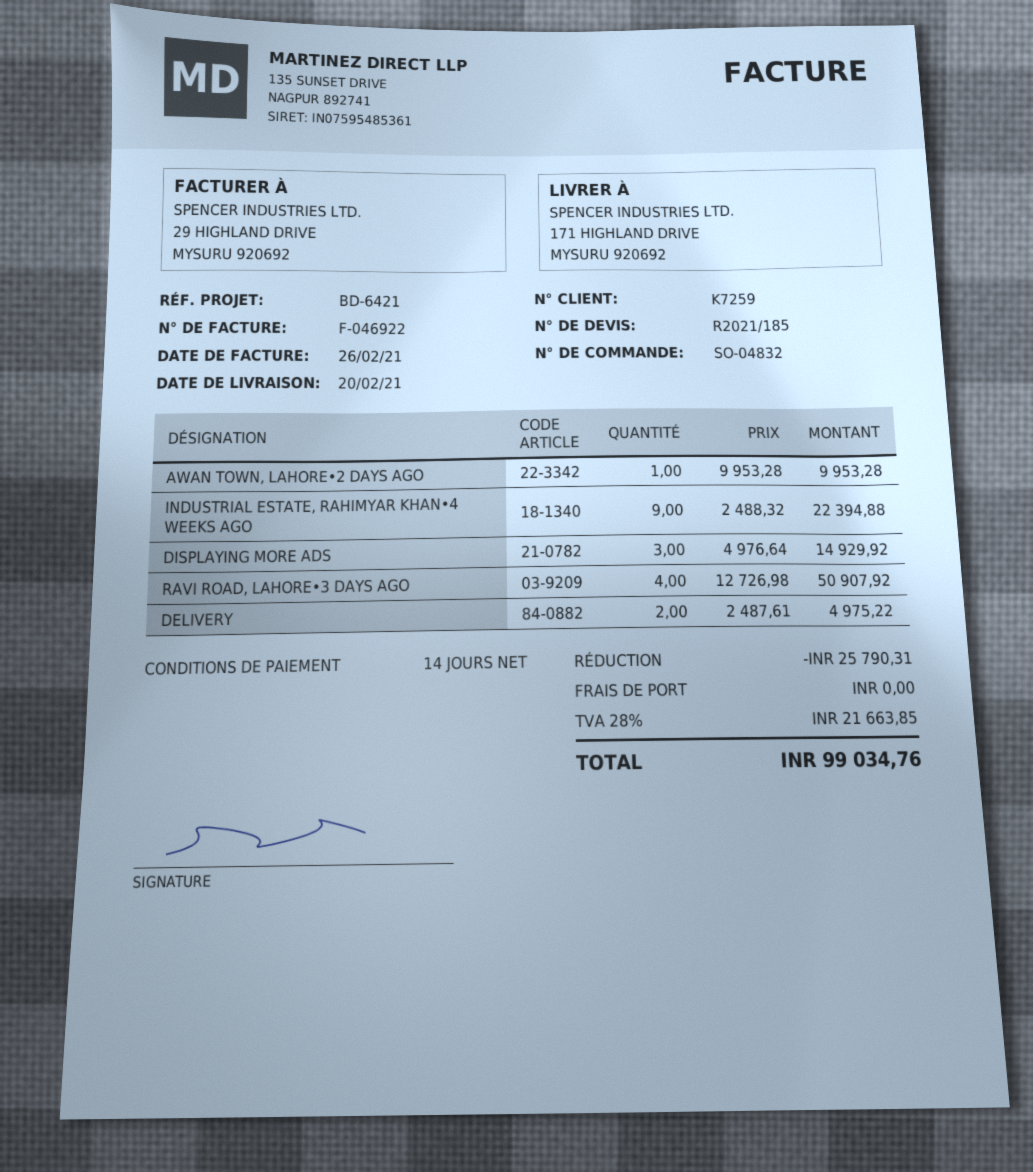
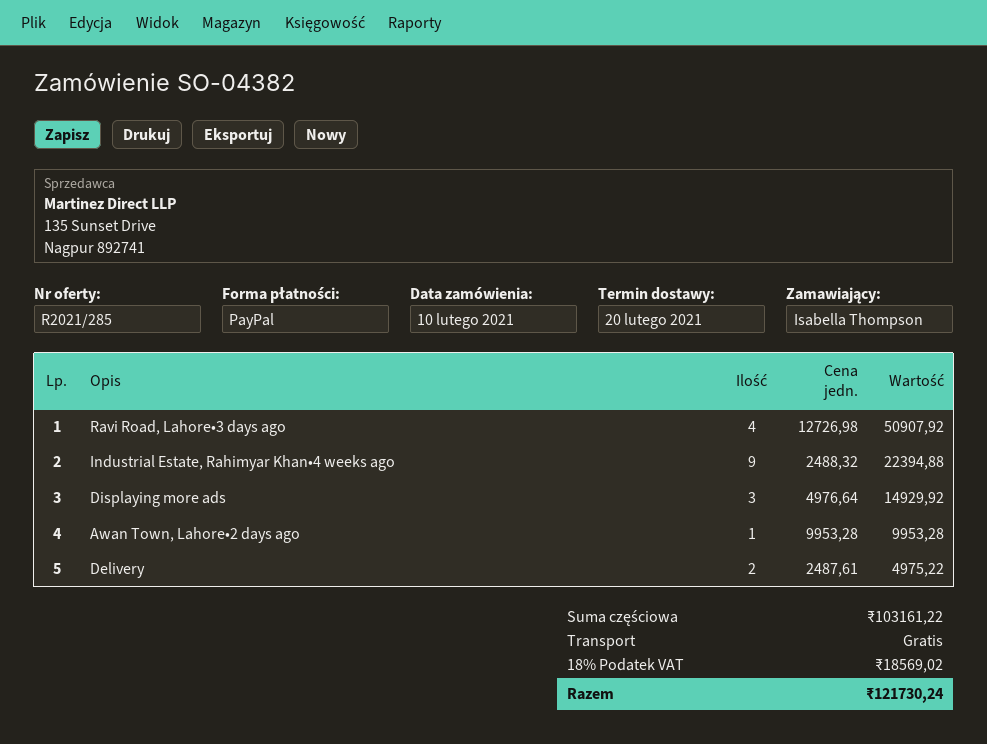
quote number: R2021/185 -> R2021/285
order number: SO-04832 -> SO-04382
discount: 25790.31 -> none
tax: 28% = 21663.85 -> 18% = 18569.02
total: 99034.76 -> 121730.24

